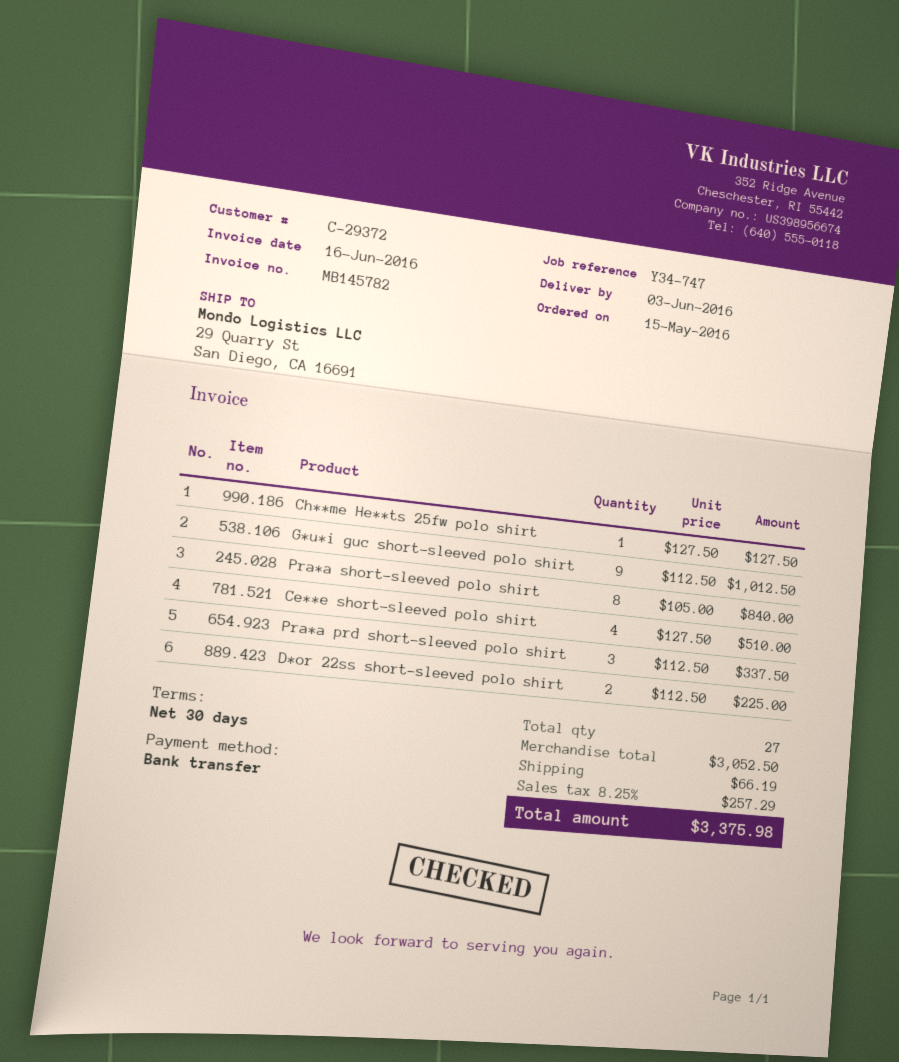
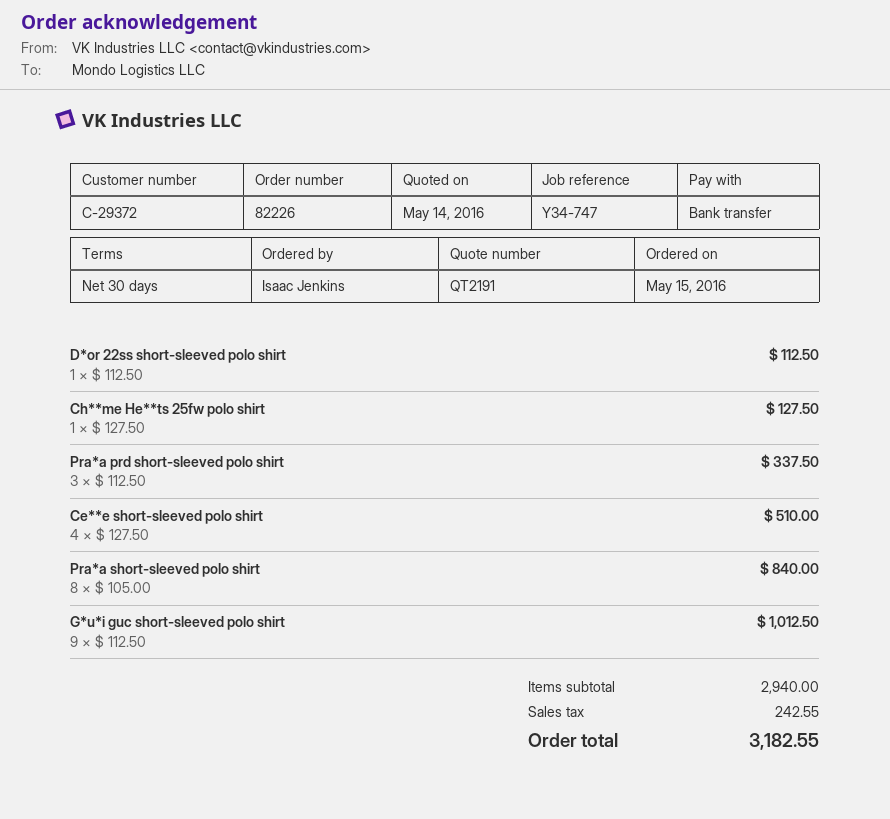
D*or 22ss short-sleeved polo shirt: 2 x 112.50 = 225.00 -> 1 x 112.50 = 112.50
subtotal: 3052.50 -> 2940.00
shipping: 66.19 -> none
tax: 257.29 -> 242.55
total: 3375.98 -> 3182.55

